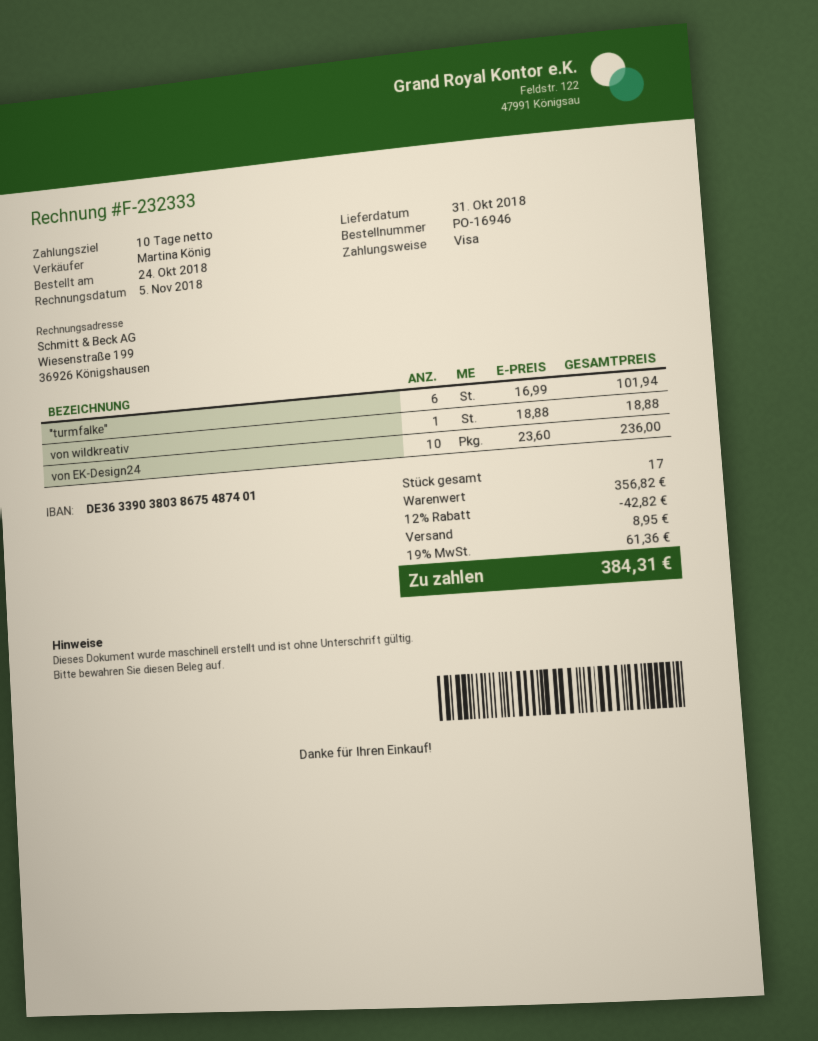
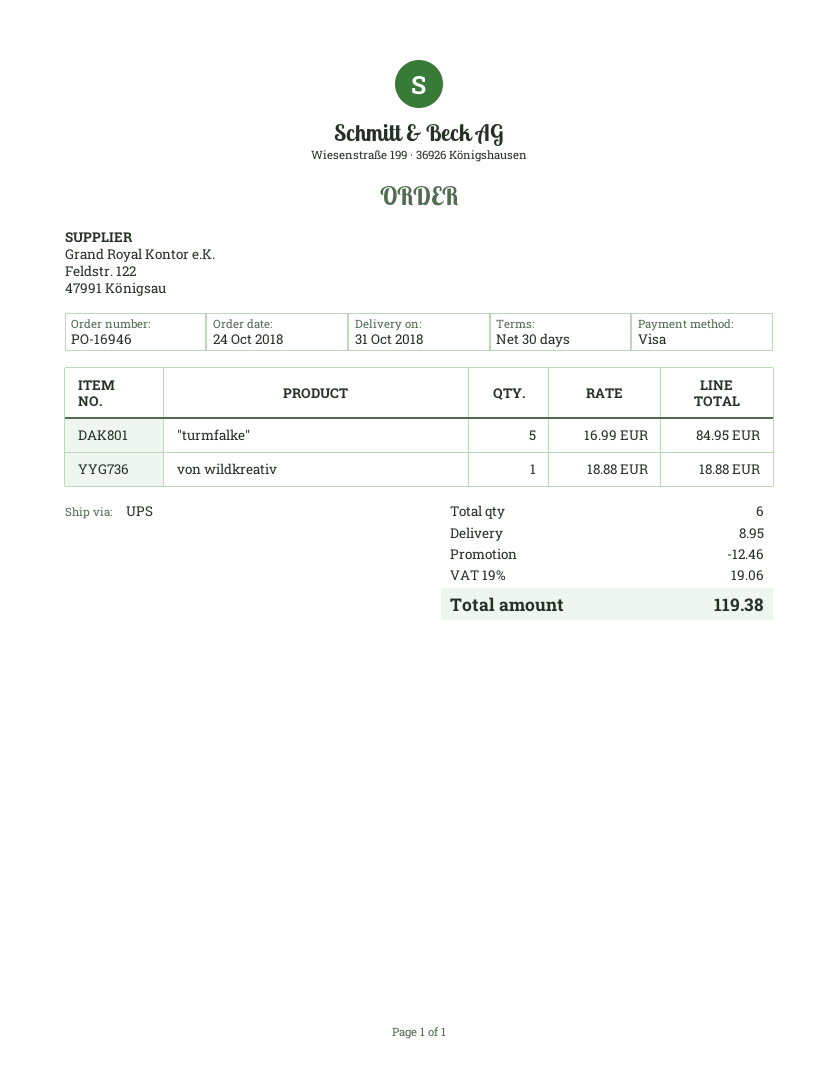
payment terms: 10 days -> 30 days
"turmfalke": 6 x 16.99 = 101.94 -> 5 x 16.99 = 84.95
von EK-Design24: 10 x 23.60 = 236.00 -> none
total quantity: 17 -> 6
discount: 42.82 -> 12.46
tax: 19% = 61.36 -> 19% = 19.06
total: 384.31 -> 119.38

